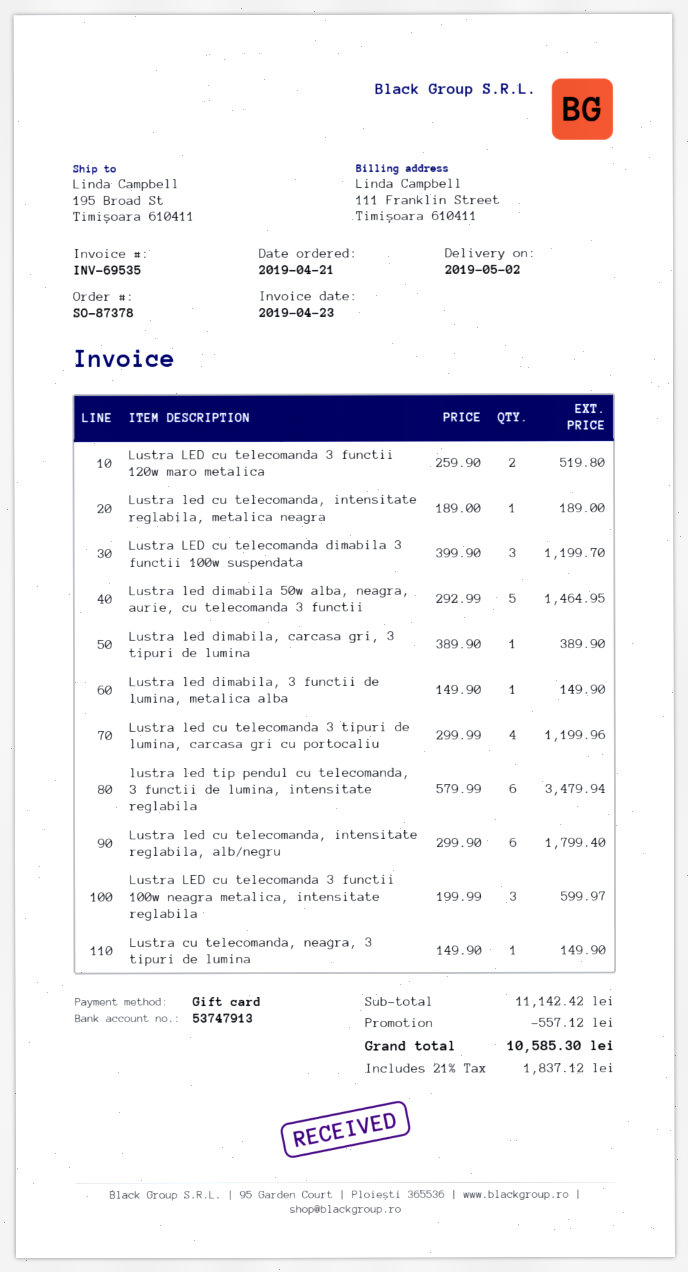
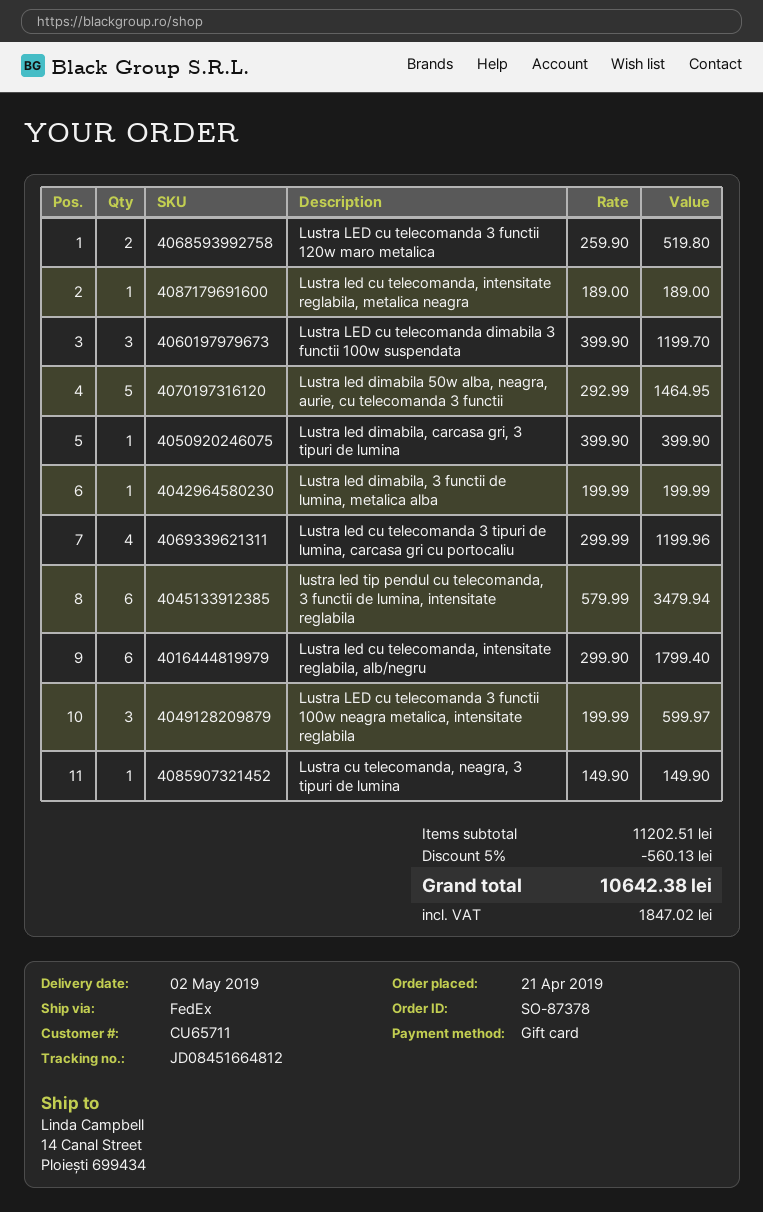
ship to: 195 Broad St, Timișoara 610411 -> 14 Canal Street, Ploiești 699434
Lustra led dimabila, carcasa gri, 3 tipuri de lumina: 1 x 389.90 = 389.90 -> 1 x 399.90 = 399.90
Lustra led dimabila, 3 functii de lumina, metalica alba: 1 x 149.90 = 149.90 -> 1 x 199.99 = 199.99
subtotal: 11142.42 -> 11202.51
discount: 557.12 -> 560.13
tax: 1837.12 -> 1847.02
total: 10585.30 -> 10642.38

